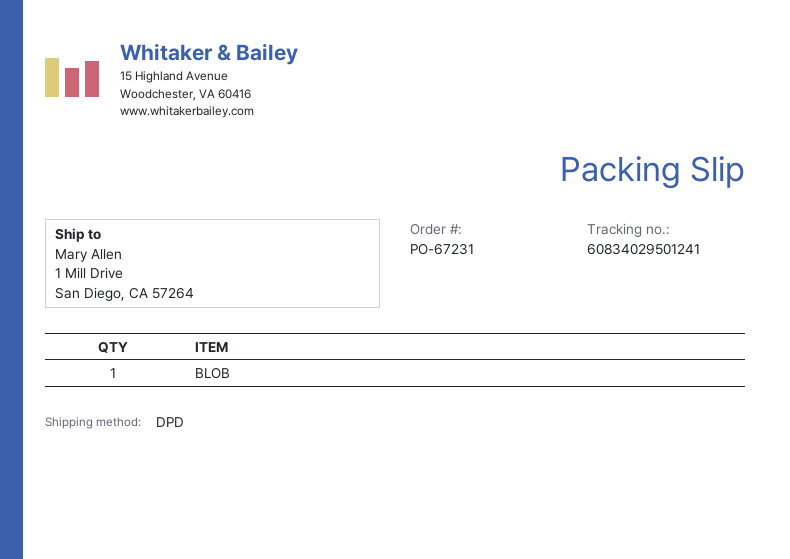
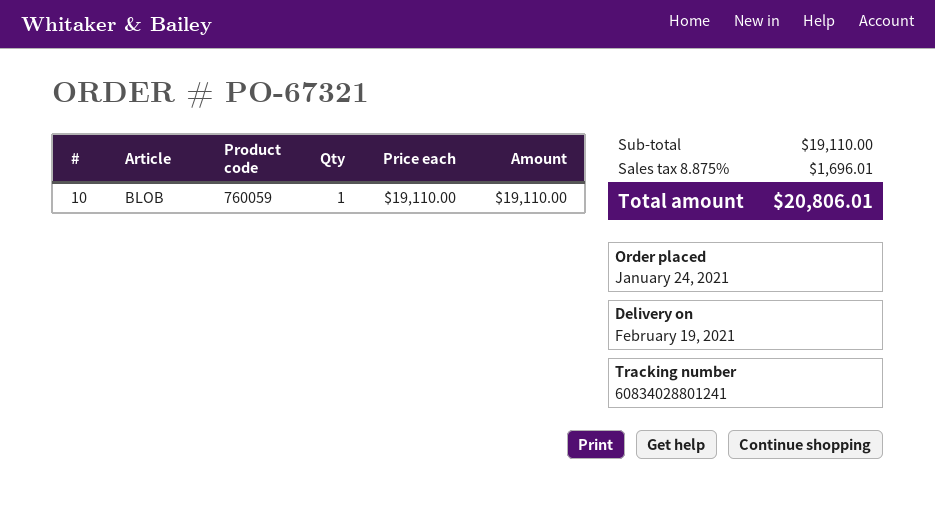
order number: PO-67231 -> PO-67321
tracking number: 60834029501241 -> 60834028801241

